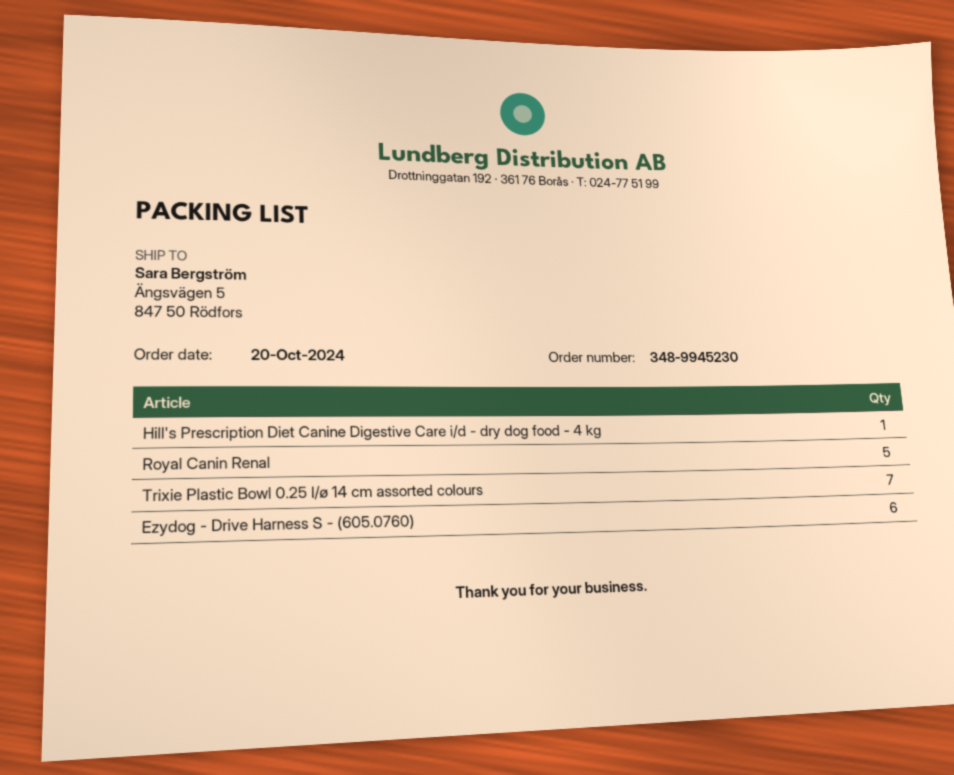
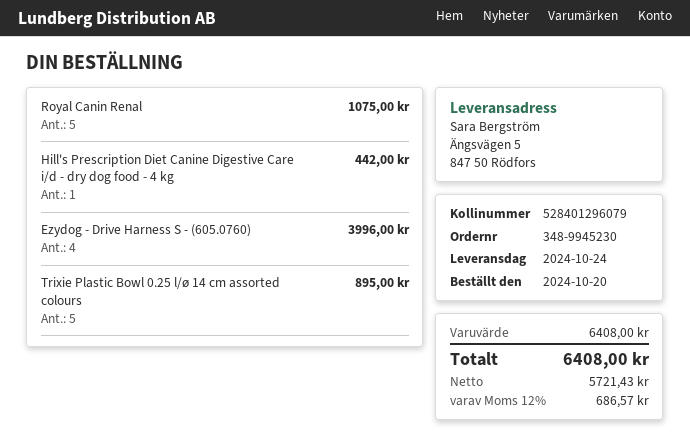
Trixie Plastic Bowl 0.25 l/ø 14 cm assorted colours: 7 -> 5
Ezydog - Drive Harness S - (605.0760): 6 -> 4

